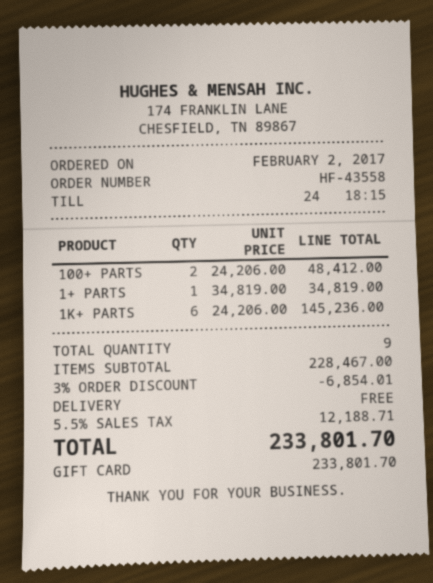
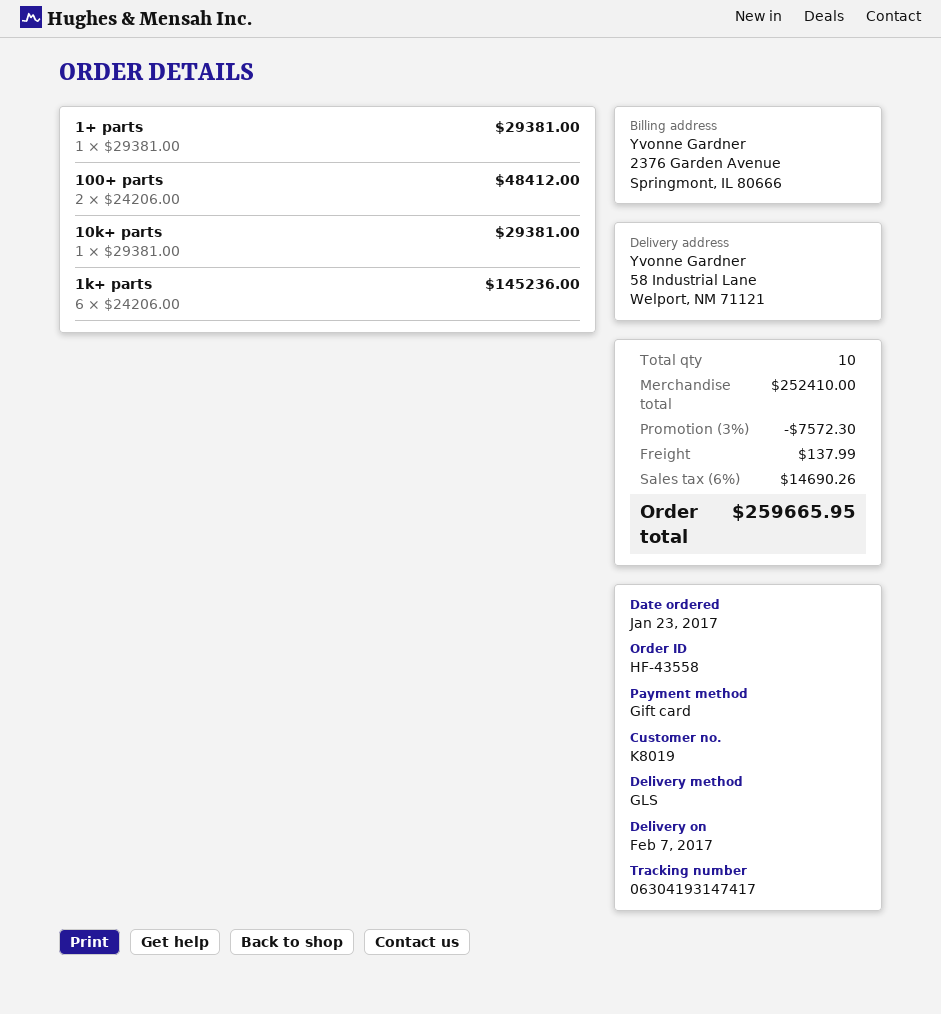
order date: 2017-02-02 -> 2017-01-23
1+ PARTS: 1 x 34819.00 = 34819.00 -> 1 x 29381.00 = 29381.00
10k+ parts: none -> 1 x 29381.00 = 29381.00
total quantity: 9 -> 10
subtotal: 228467.00 -> 252410.00
discount: 3% = 6854.01 -> 3% = 7572.30
shipping: 0.00 -> 137.99
tax: 5.5% = 12188.71 -> 6% = 14690.26
total: 233801.70 -> 259665.95

